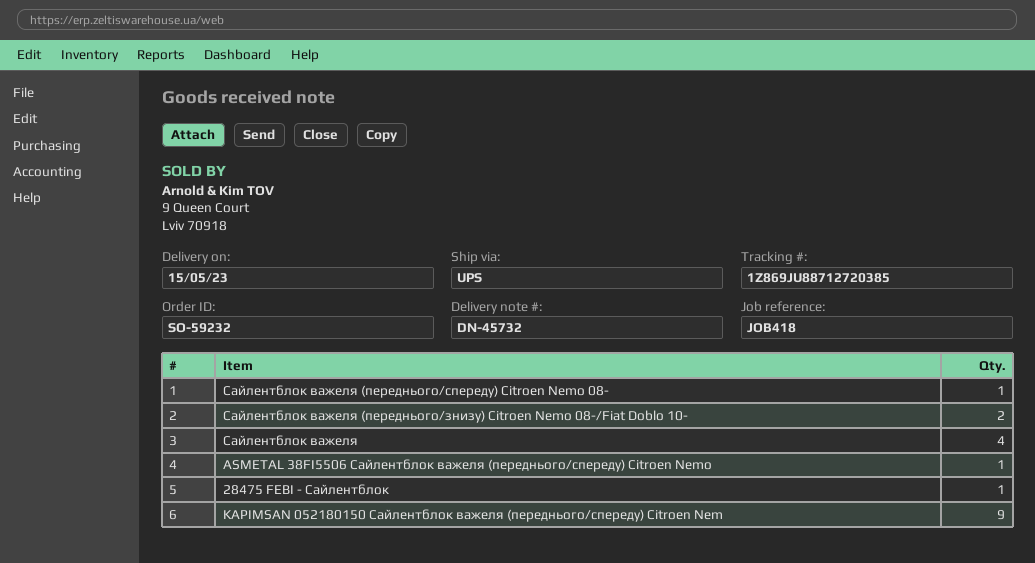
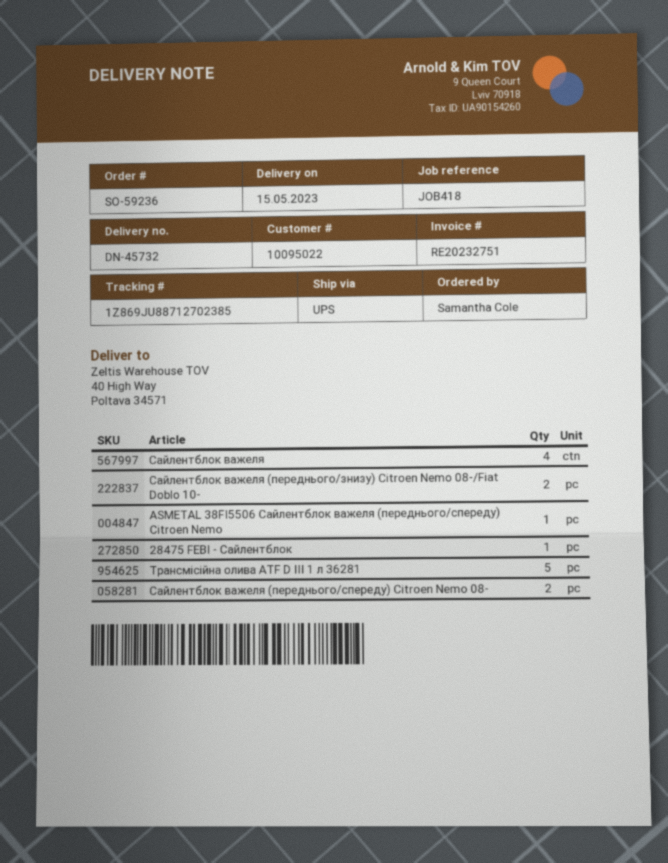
order number: SO-59232 -> SO-59236
tracking number: 1Z869JU88712720385 -> 1Z869JU88712702385
Сайлентблок важеля (переднього/спереду) Citroen Nemo 08-: 1 -> 2
KAPIMSAN 052180150 Сайлентблок важеля (переднього/спереду) Citroen Nem: 9 -> none
Трансмісійна олива ATF D III 1 л 36281: none -> 5

